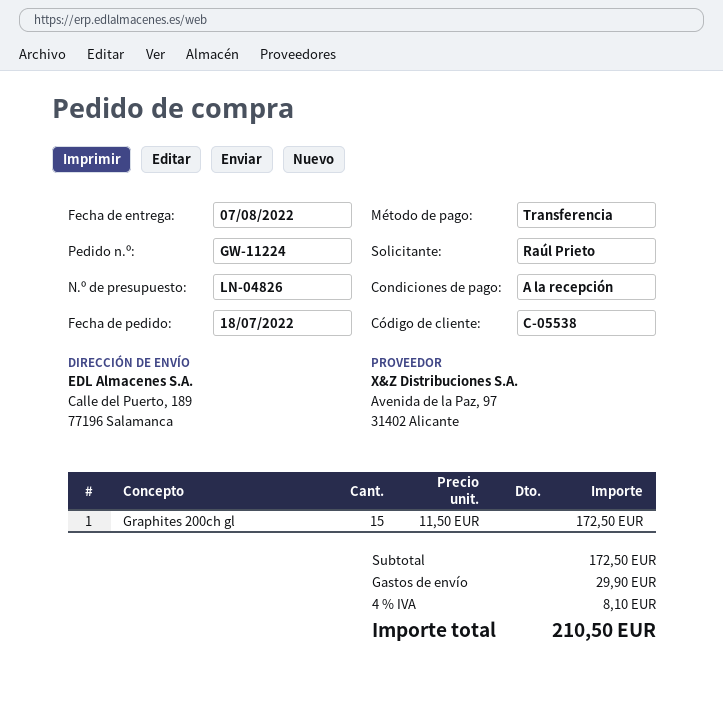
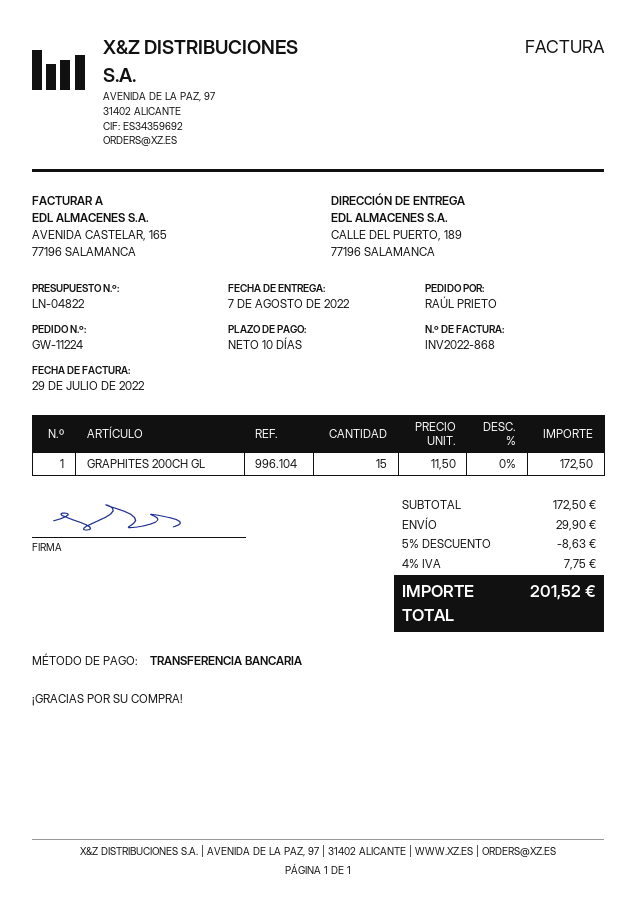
quote number: LN-04826 -> LN-04822
payment terms: on receipt -> 10 days
discount: none -> 5% = 8.63
tax: 4% = 8.10 -> 4% = 7.75
total: 210.50 -> 201.52

